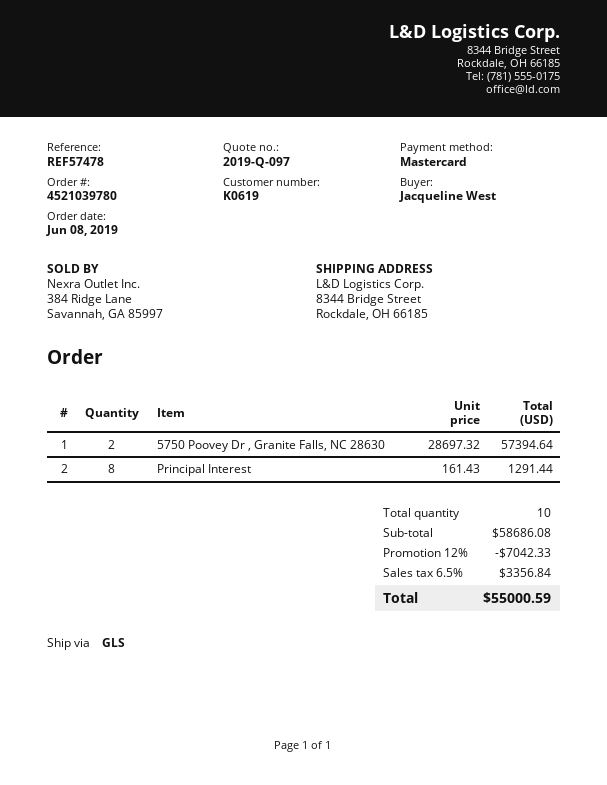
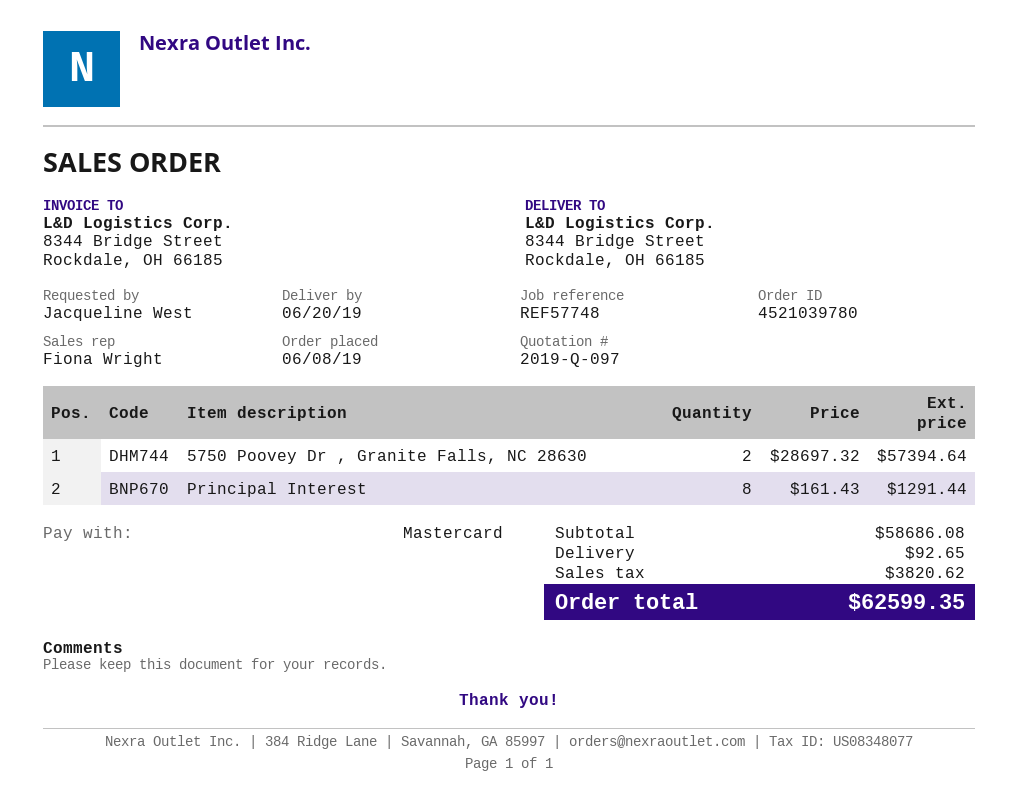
reference: REF57478 -> REF57748
discount: 12% = 7042.33 -> none
shipping: none -> 92.65
tax: 3356.84 -> 3820.62
total: 55000.59 -> 62599.35

